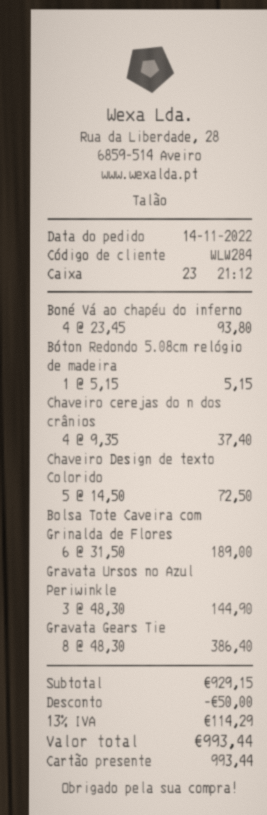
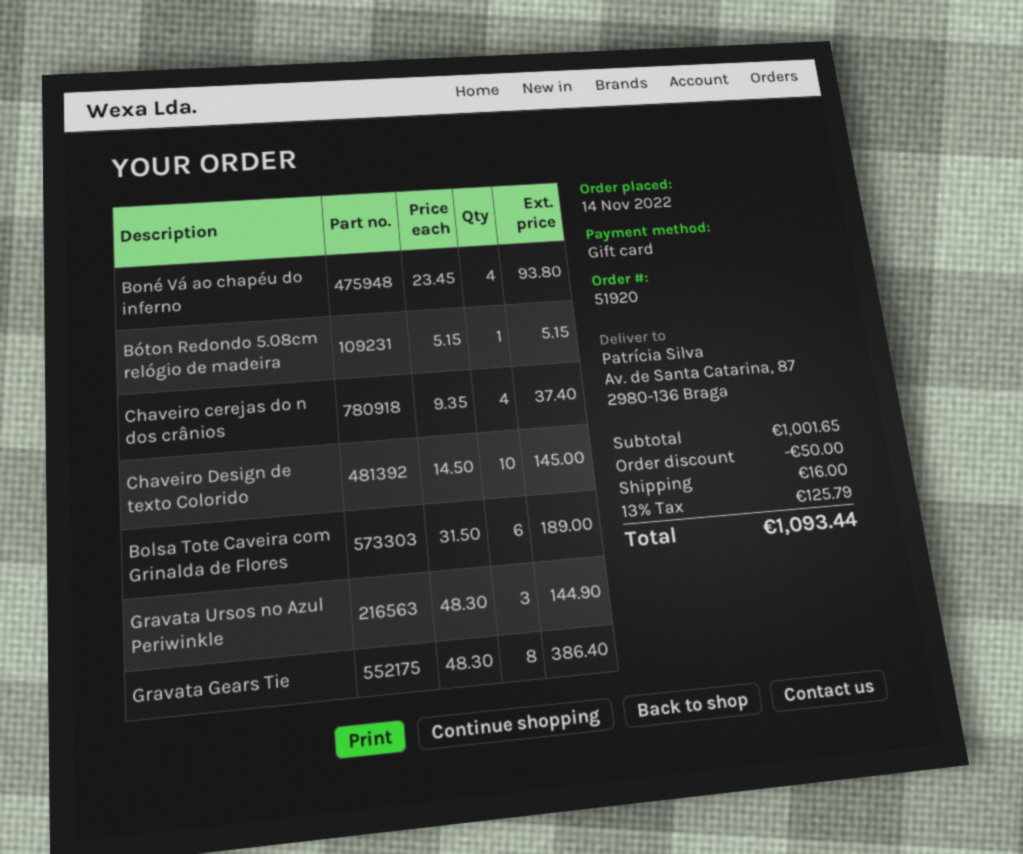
Chaveiro Design de texto Colorido: 5 x 14.50 = 72.50 -> 10 x 14.50 = 145.00
subtotal: 929.15 -> 1001.65
shipping: none -> 16.00
tax: 13% = 114.29 -> 13% = 125.79
total: 993.44 -> 1093.44

